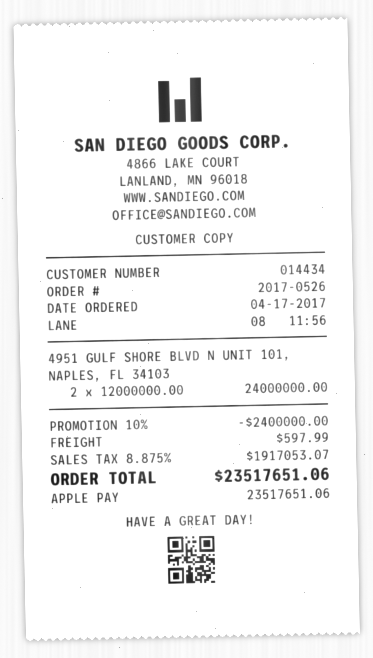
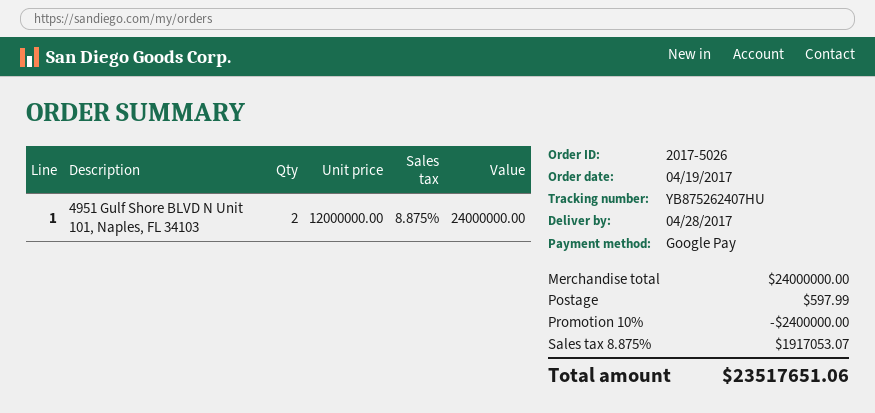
order number: 2017-0526 -> 2017-5026
order date: 2017-04-17 -> 2017-04-19
payment method: Apple Pay -> Google Pay

